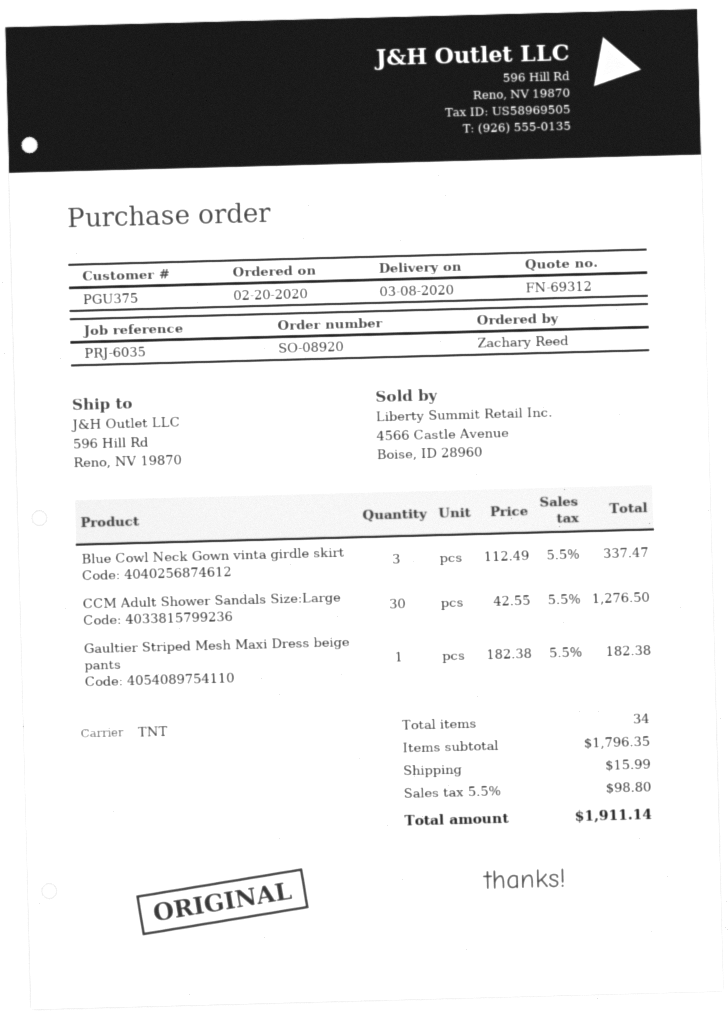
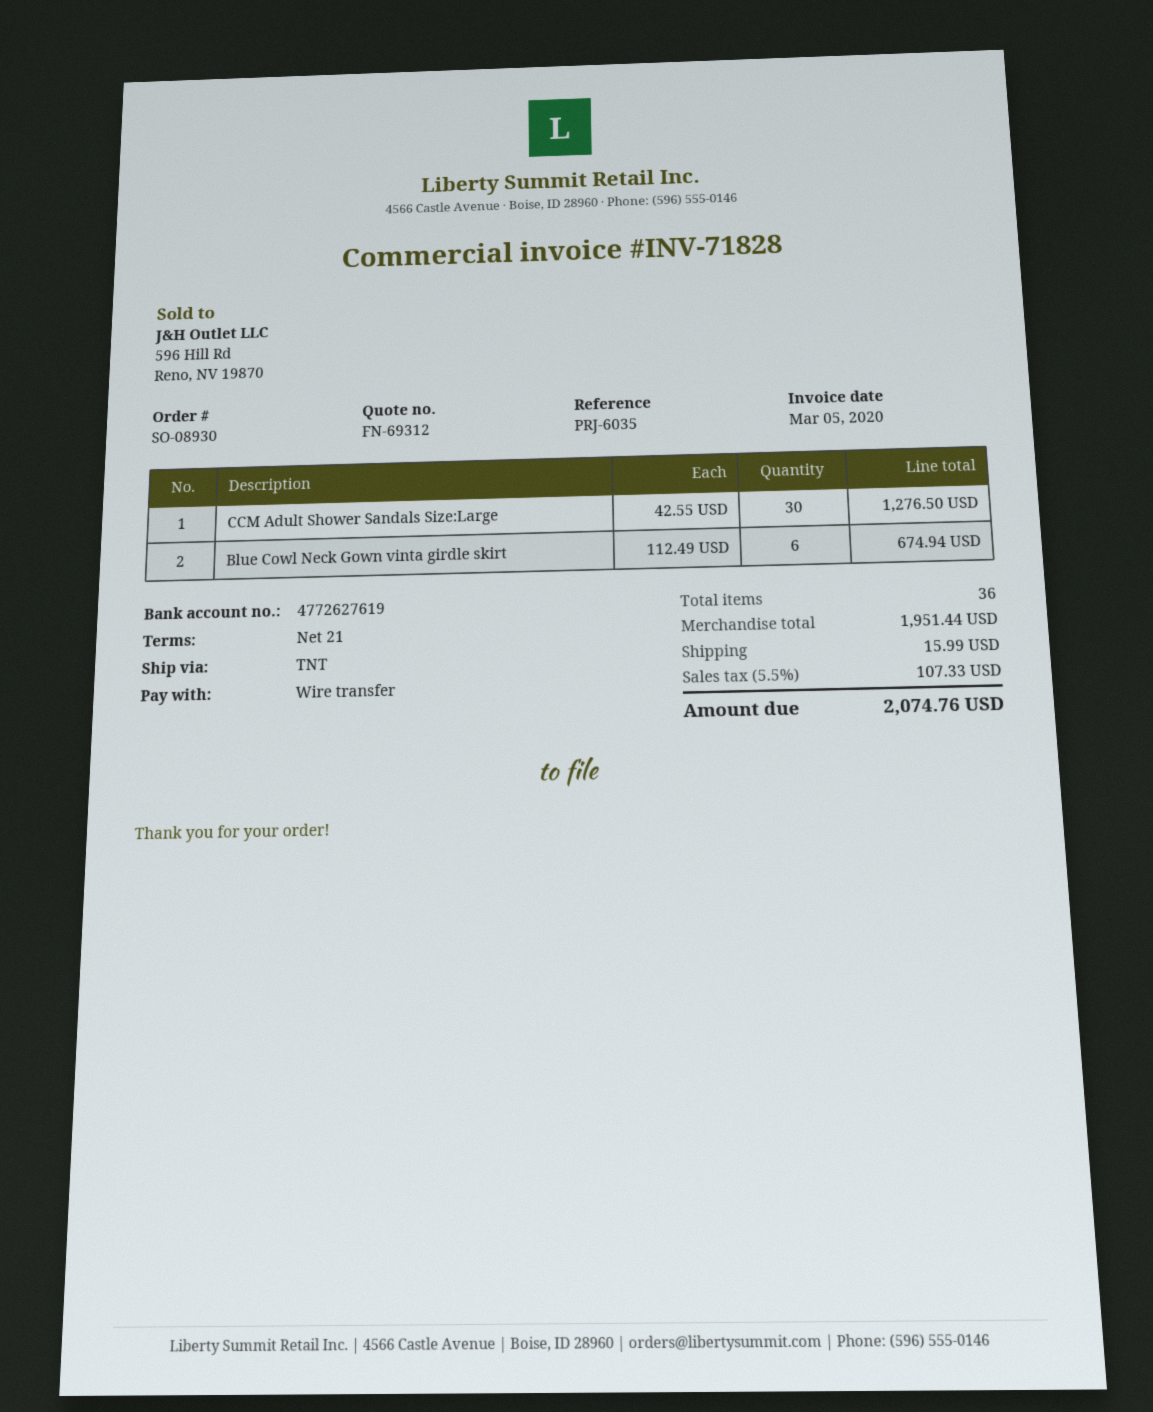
order number: SO-08920 -> SO-08930
Blue Cowl Neck Gown vinta girdle skirt: 3 x 112.49 = 337.47 -> 6 x 112.49 = 674.94
Gaultier Striped Mesh Maxi Dress beige pants: 1 x 182.38 = 182.38 -> none
total quantity: 34 -> 36
subtotal: 1796.35 -> 1951.44
tax: 5.5% = 98.80 -> 5.5% = 107.33
total: 1911.14 -> 2074.76

